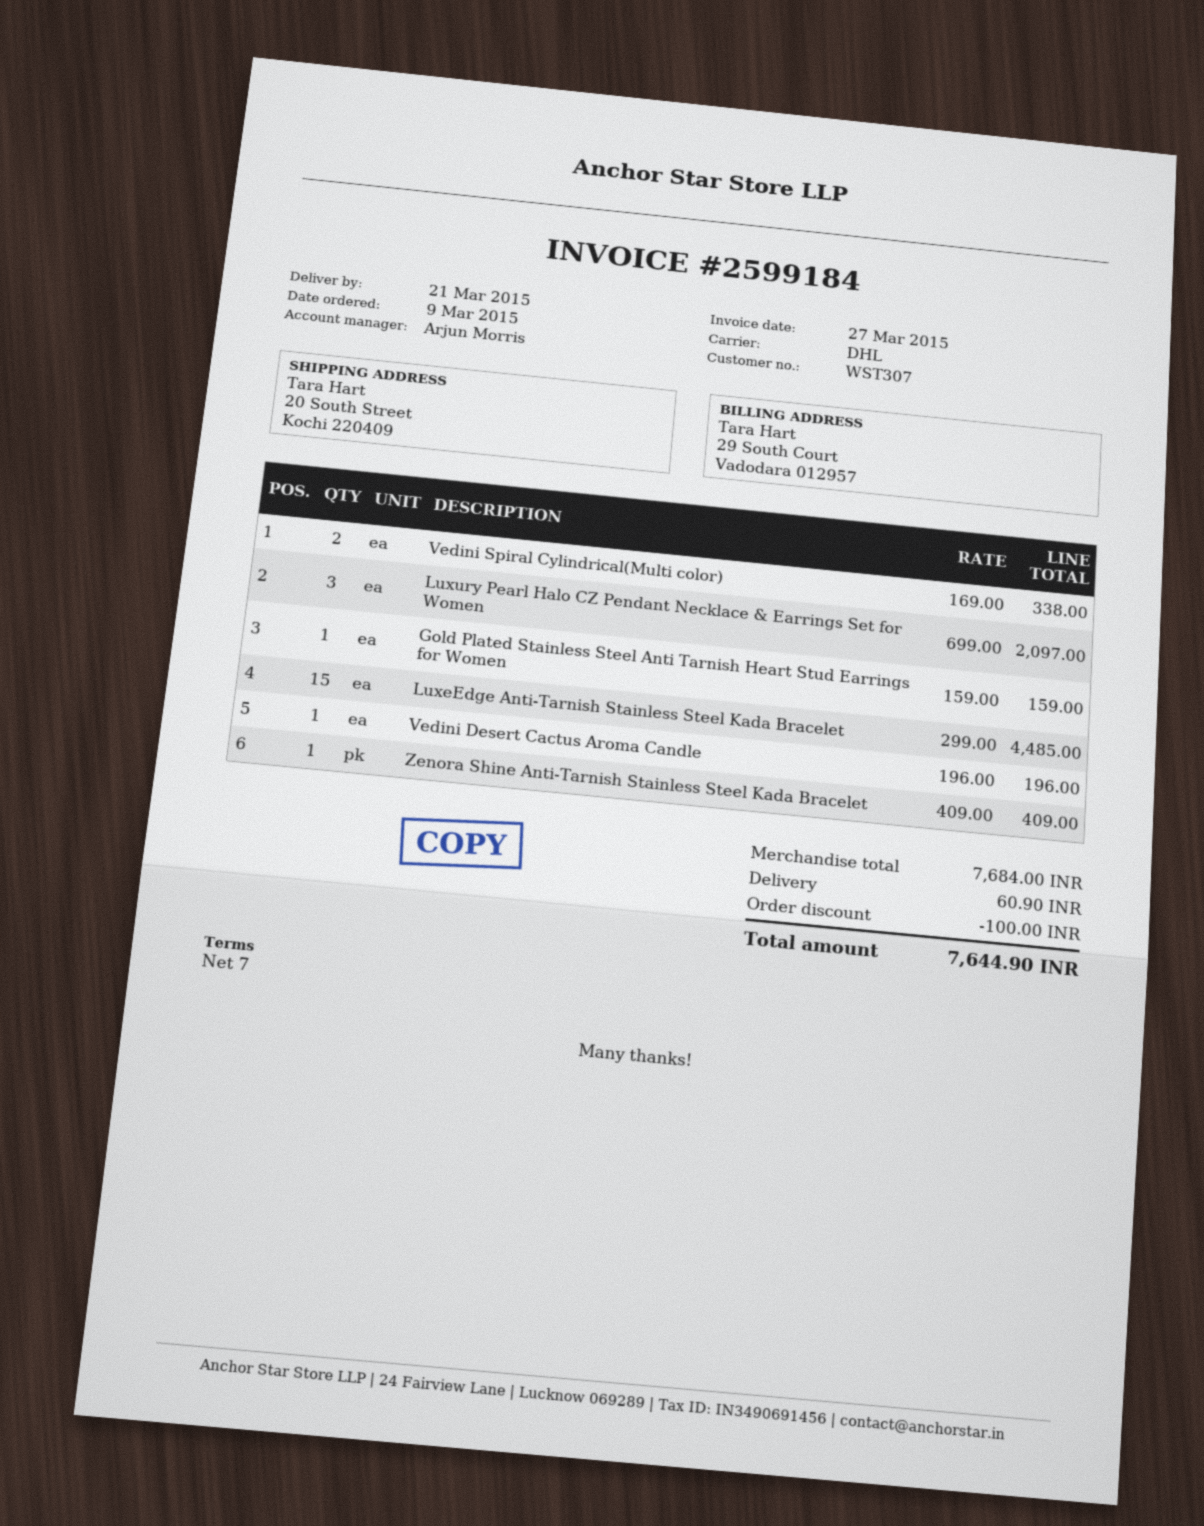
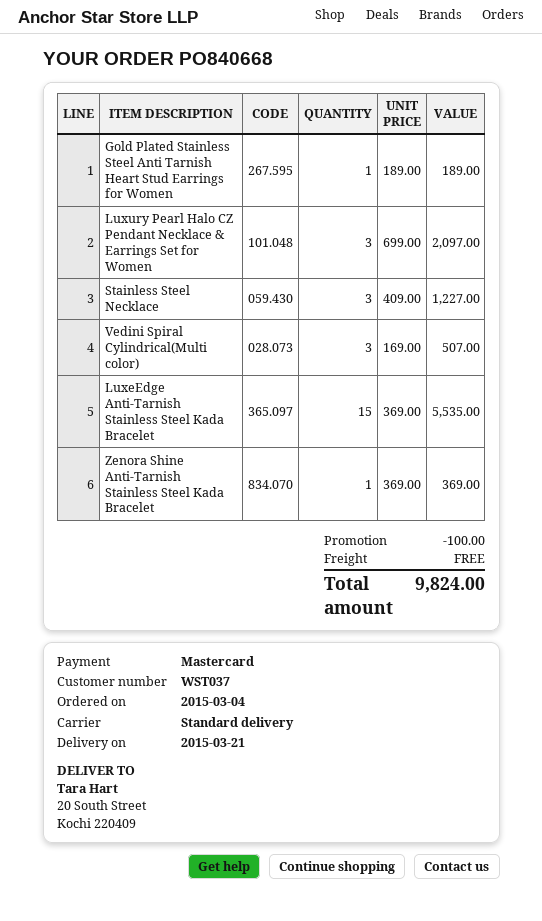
order date: 2015-03-09 -> 2015-03-04
customer number: WST307 -> WST037
shipping method: DHL -> standard
Vedini Spiral Cylindrical(Multi color): 2 x 169.00 = 338.00 -> 3 x 169.00 = 507.00
Gold Plated Stainless Steel Anti Tarnish Heart Stud Earrings for Women: 1 x 159.00 = 159.00 -> 1 x 189.00 = 189.00
LuxeEdge Anti-Tarnish Stainless Steel Kada Bracelet: 15 x 299.00 = 4485.00 -> 15 x 369.00 = 5535.00
Vedini Desert Cactus Aroma Candle: 1 x 196.00 = 196.00 -> none
Zenora Shine Anti-Tarnish Stainless Steel Kada Bracelet: 1 x 409.00 = 409.00 -> 1 x 369.00 = 369.00
Stainless Steel Necklace: none -> 3 x 409.00 = 1227.00
shipping: 60.90 -> 0.00
total: 7644.90 -> 9824.00

